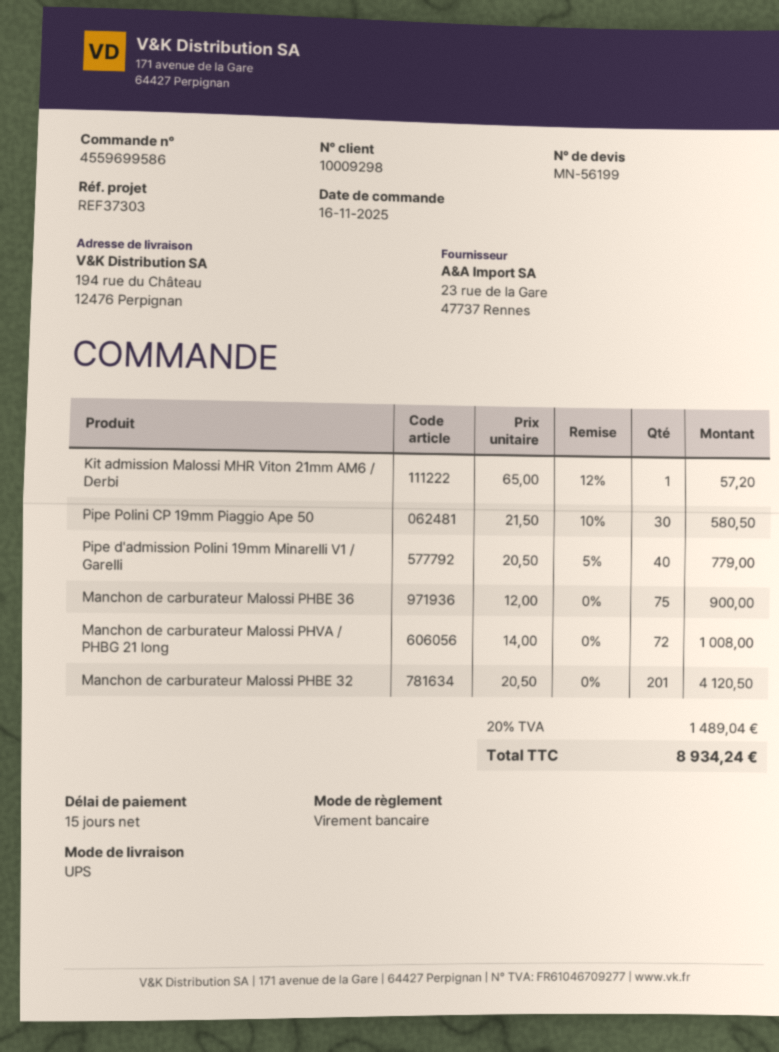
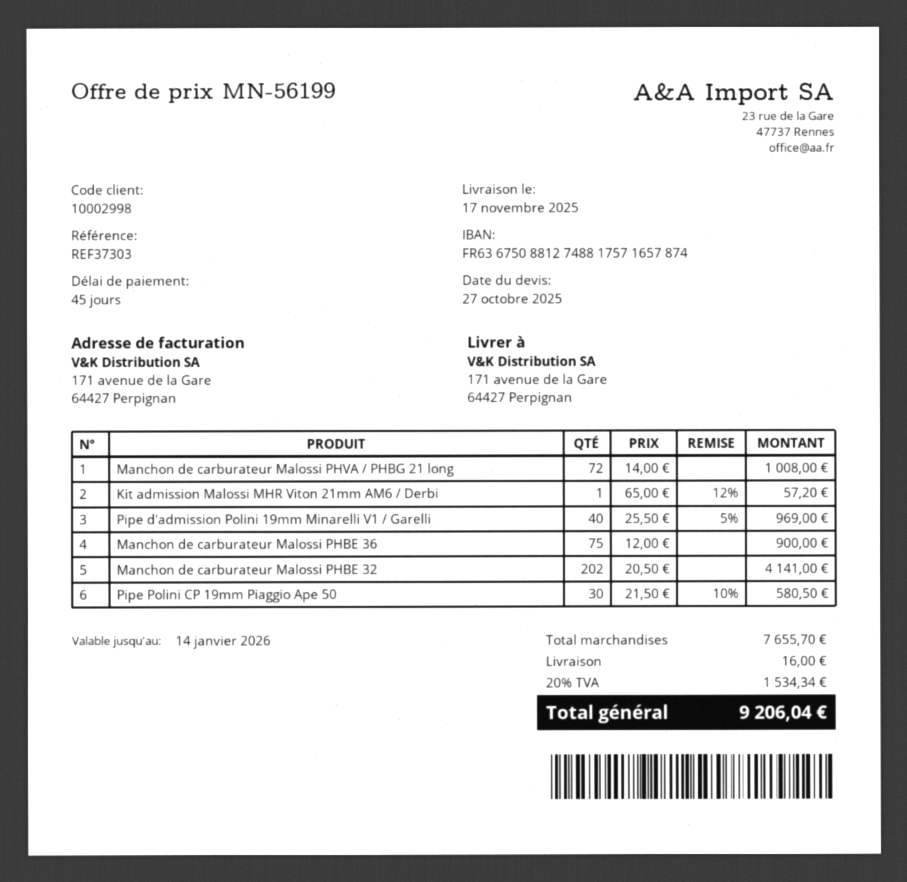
payment terms: 15 days -> 45 days
customer number: 10009298 -> 10002998
ship to: 194 rue du Château, 12476 Perpignan -> 171 avenue de la Gare, 64427 Perpignan
Pipe d'admission Polini 19mm Minarelli V1 / Garelli: 40 x 20.50 - 5% = 779.00 -> 40 x 25.50 - 5% = 969.00
Manchon de carburateur Malossi PHBE 32: 201 x 20.50 = 4120.50 -> 202 x 20.50 = 4141.00
shipping: none -> 16.00
tax: 20% = 1489.04 -> 20% = 1534.34
total: 8934.24 -> 9206.04

